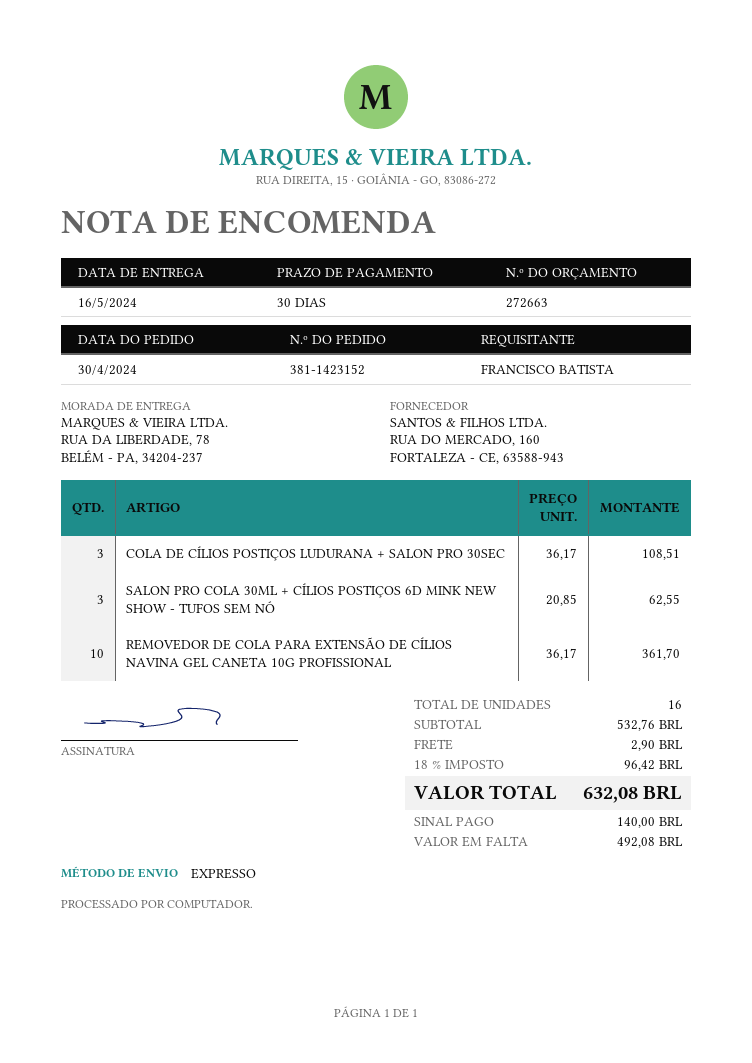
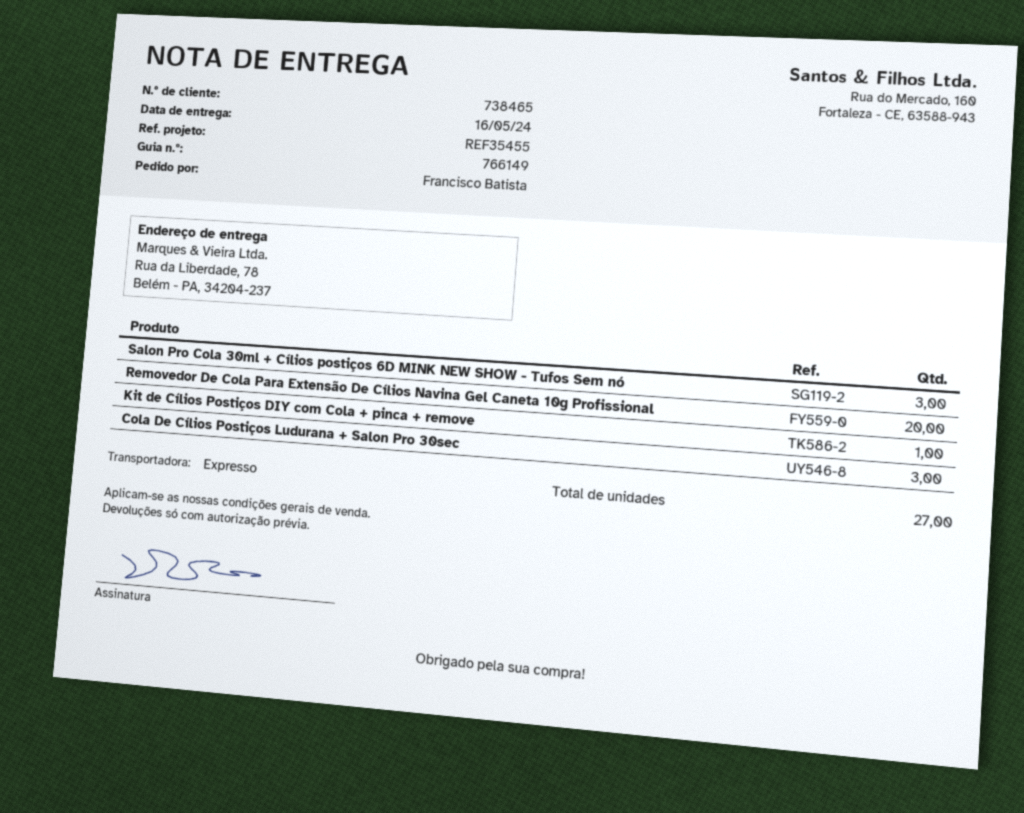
REMOVEDOR DE COLA PARA EXTENSÃO DE CÍLIOS NAVINA GEL CANETA 10G PROFISSIONAL: 10 -> 20
Kit de Cílios Postiços DIY com Cola + pinca + remove: none -> 1
total quantity: 16 -> 27

